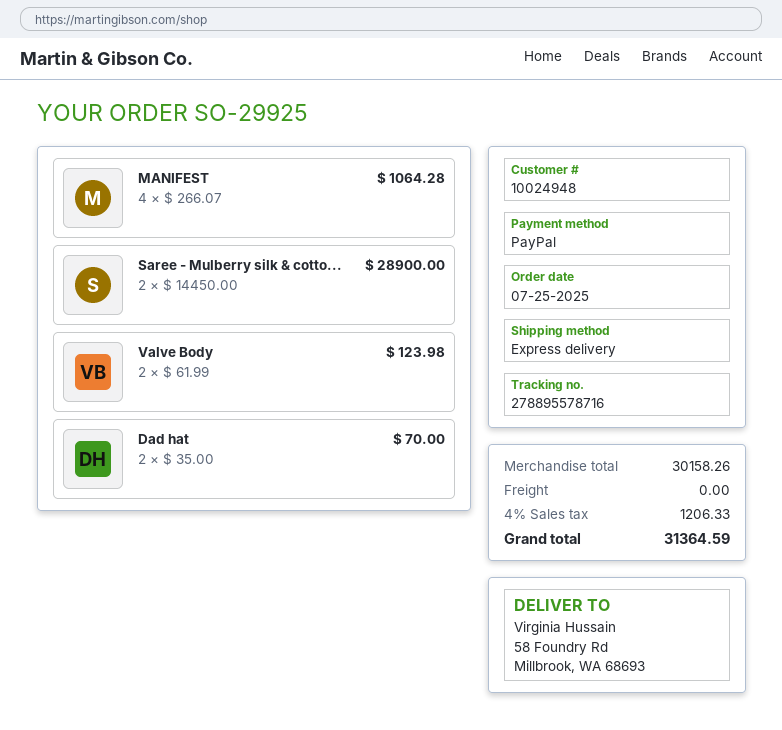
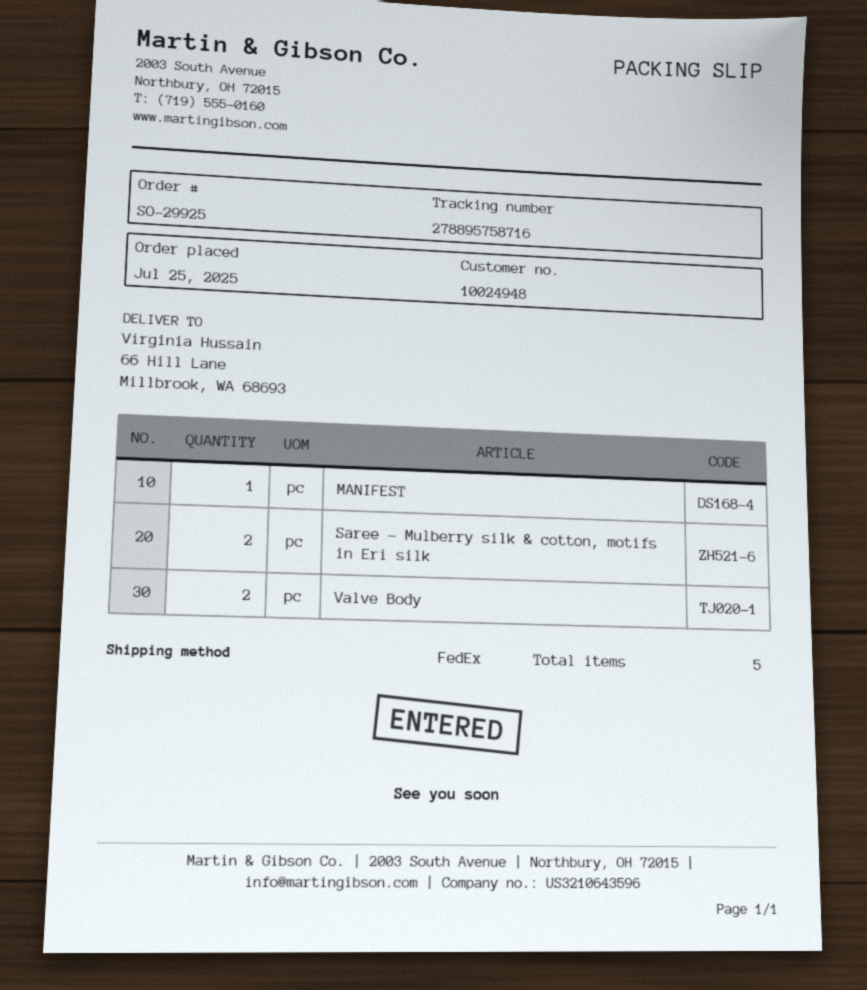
shipping method: express -> FedEx
tracking number: 278895578716 -> 278895758716
ship to: 58 Foundry Rd, Millbrook, WA 68693 -> 66 Hill Lane, Millbrook, WA 68693
MANIFEST: 4 -> 1
Dad hat: 2 -> none

